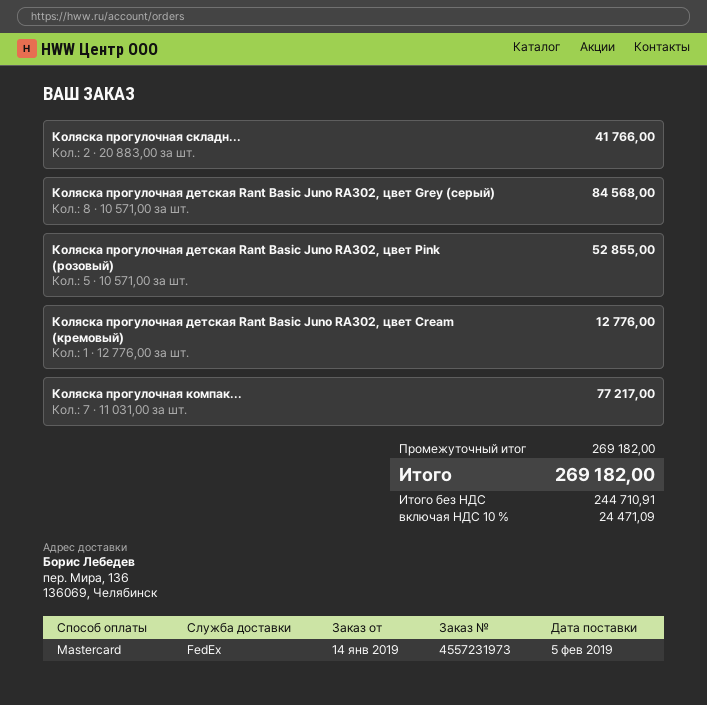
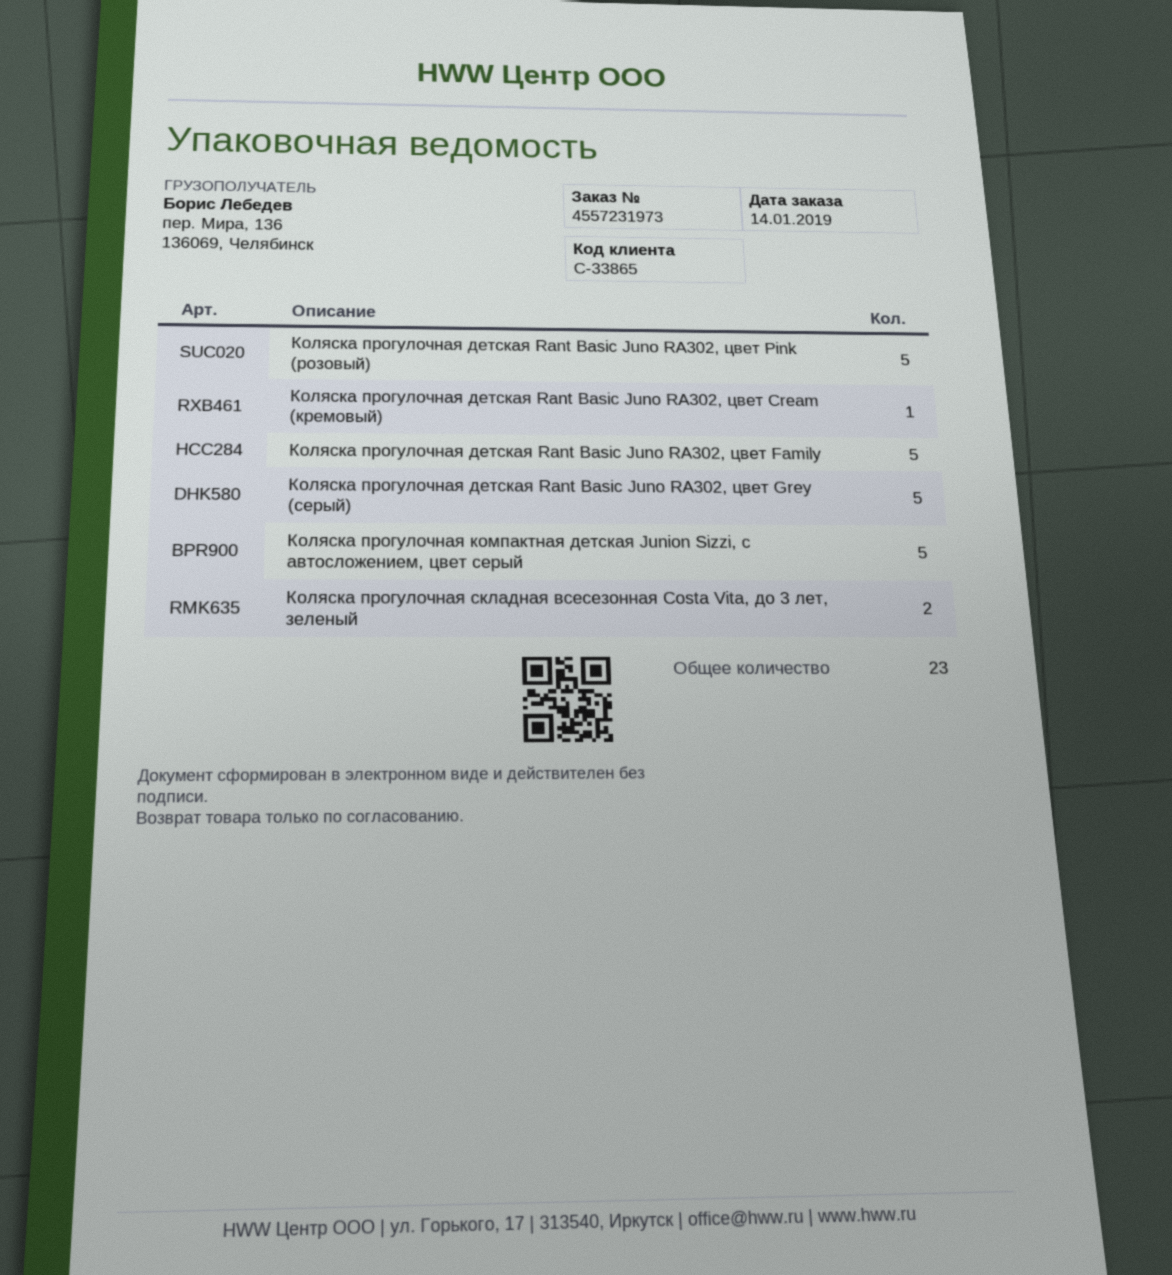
Коляска прогулочная детская Rant Basic Juno RA302, цвет Grey (серый): 8 -> 5
Коляска прогулочная компак...: 7 -> 5
Коляска прогулочная детская Rant Basic Juno RA302, цвет Family: none -> 5

